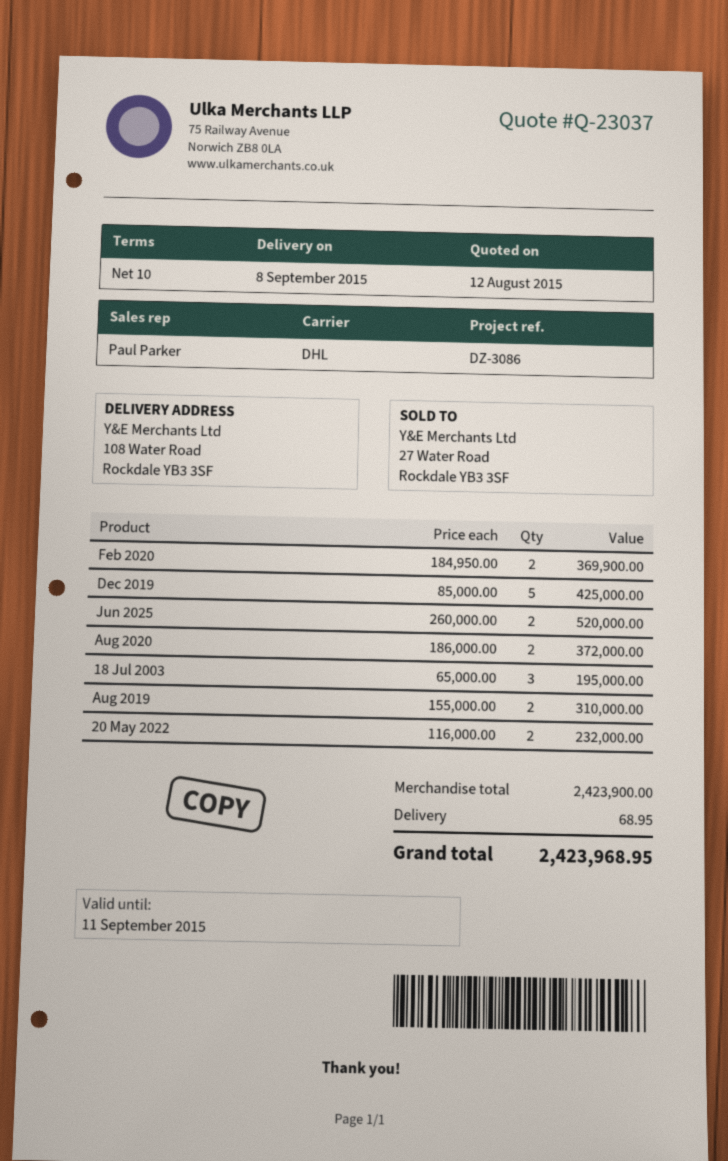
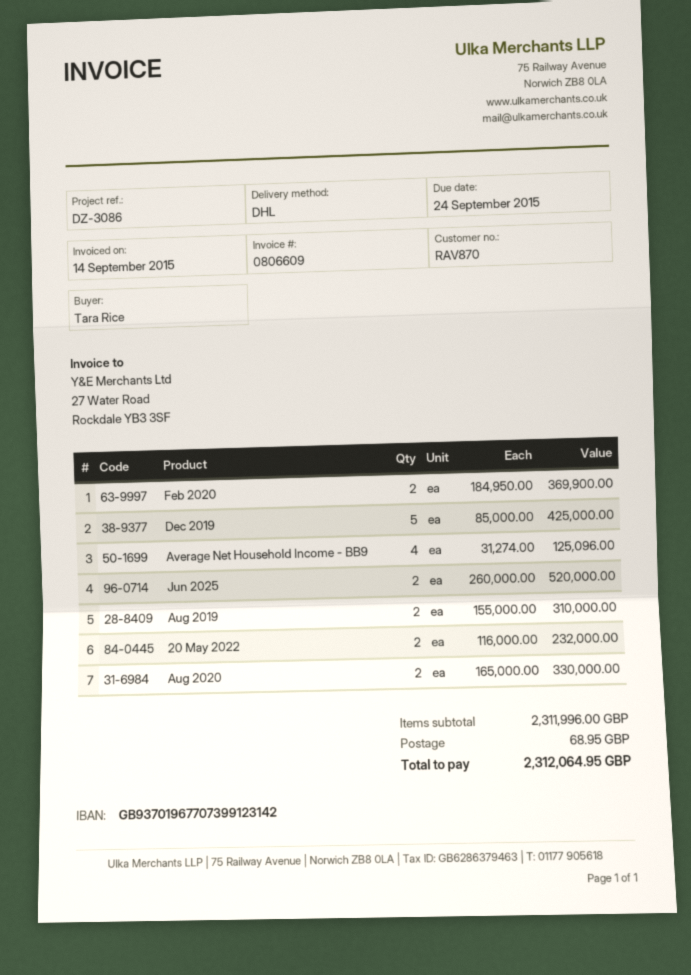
Aug 2020: 2 x 186000.00 = 372000.00 -> 2 x 165000.00 = 330000.00
18 Jul 2003: 3 x 65000.00 = 195000.00 -> none
Average Net Household Income - BB9: none -> 4 x 31274.00 = 125096.00
subtotal: 2423900.00 -> 2311996.00
total: 2423968.95 -> 2312064.95

